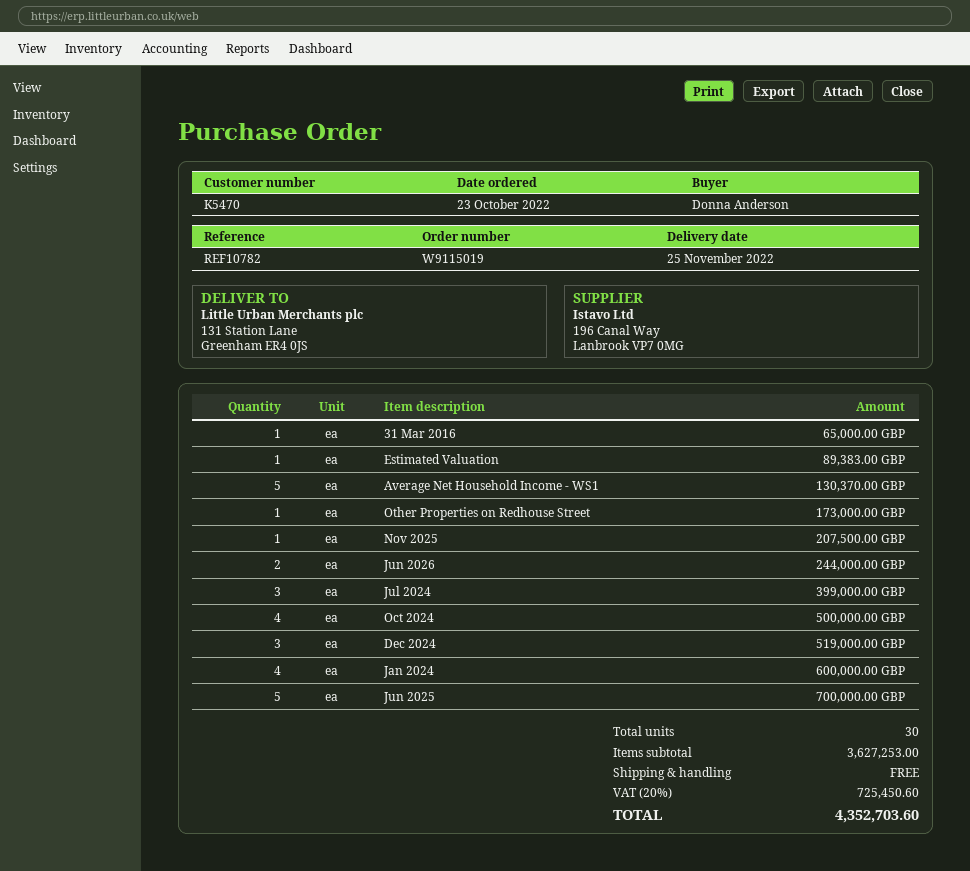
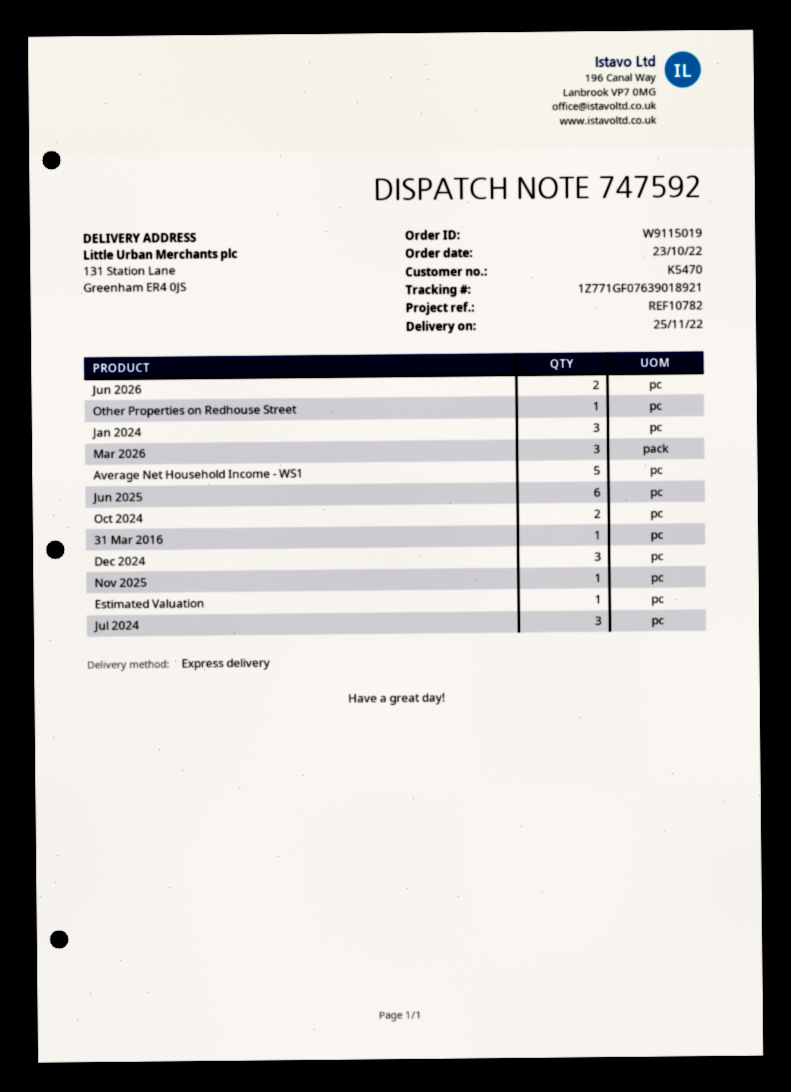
Oct 2024: 4 -> 2
Jan 2024: 4 -> 3
Jun 2025: 5 -> 6
Mar 2026: none -> 3

